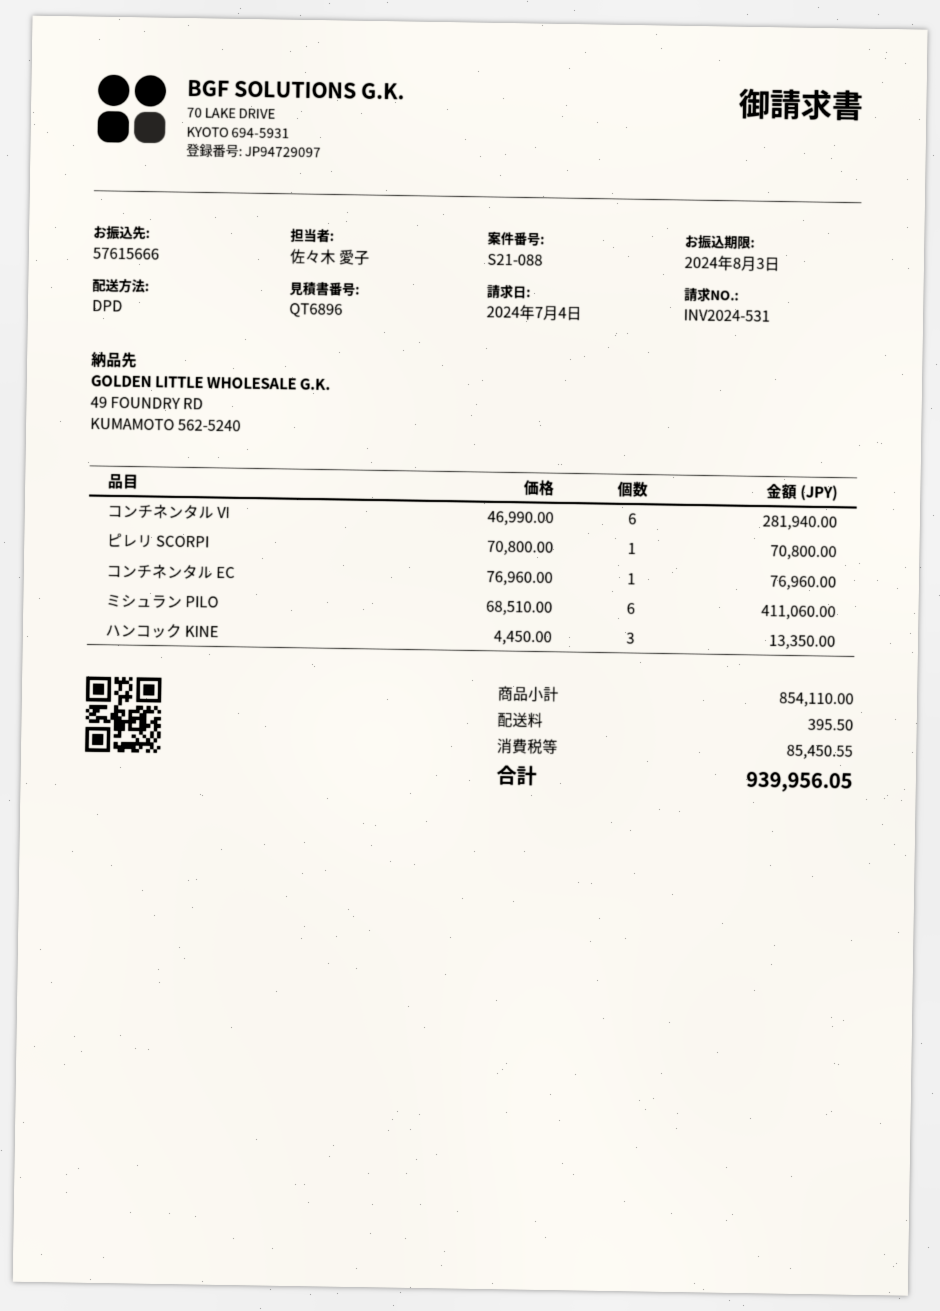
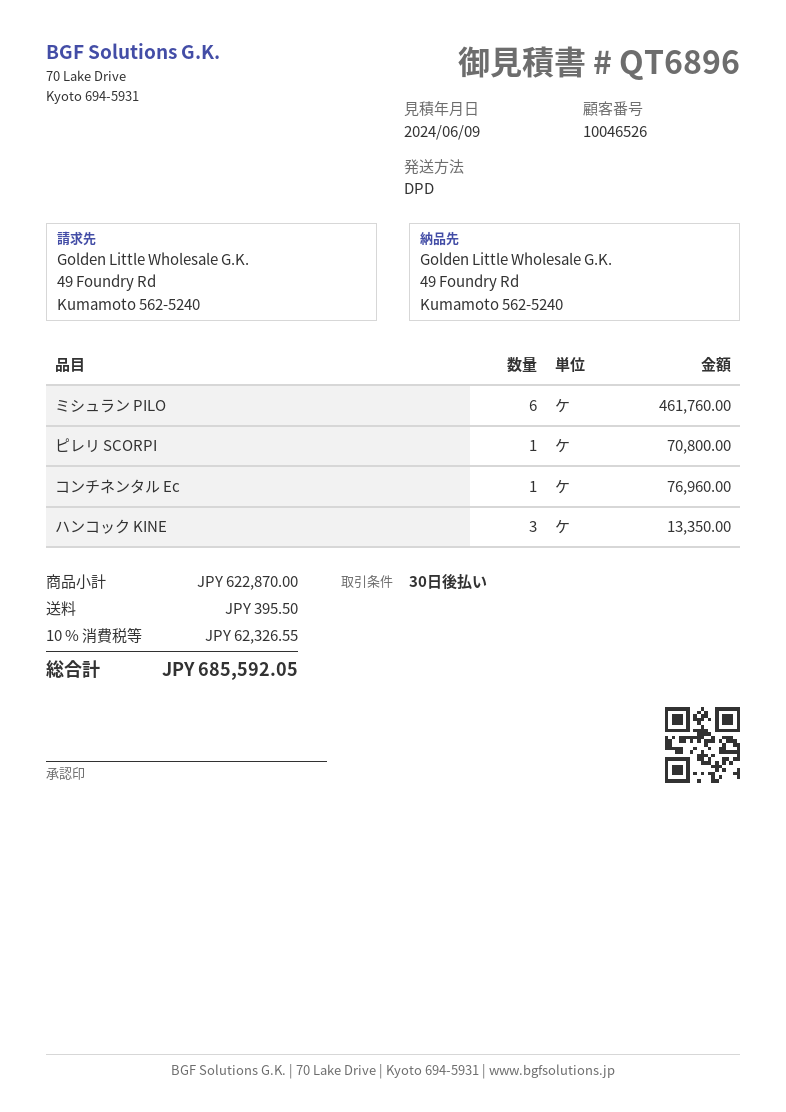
コンチネンタル VI: 6 for 281940.00 -> none
ミシュラン PILO: 6 for 411060.00 -> 6 for 461760.00
subtotal: 854110.00 -> 622870.00
tax: 85450.55 -> 62326.55
total: 939956.05 -> 685592.05

